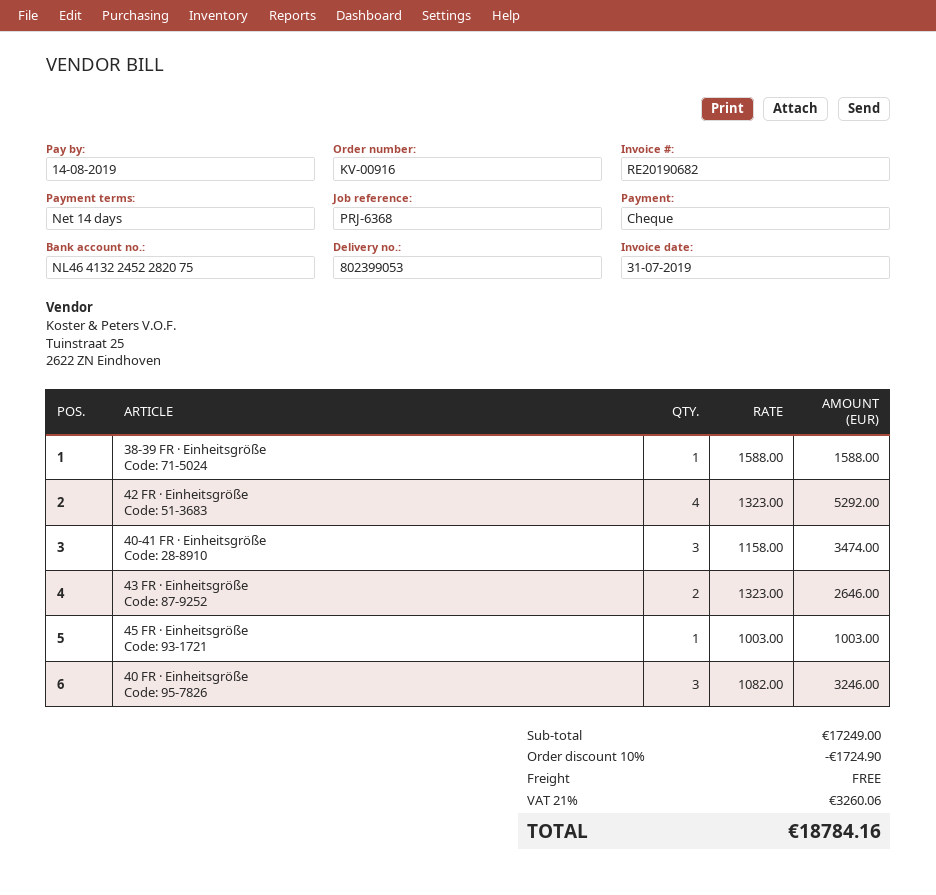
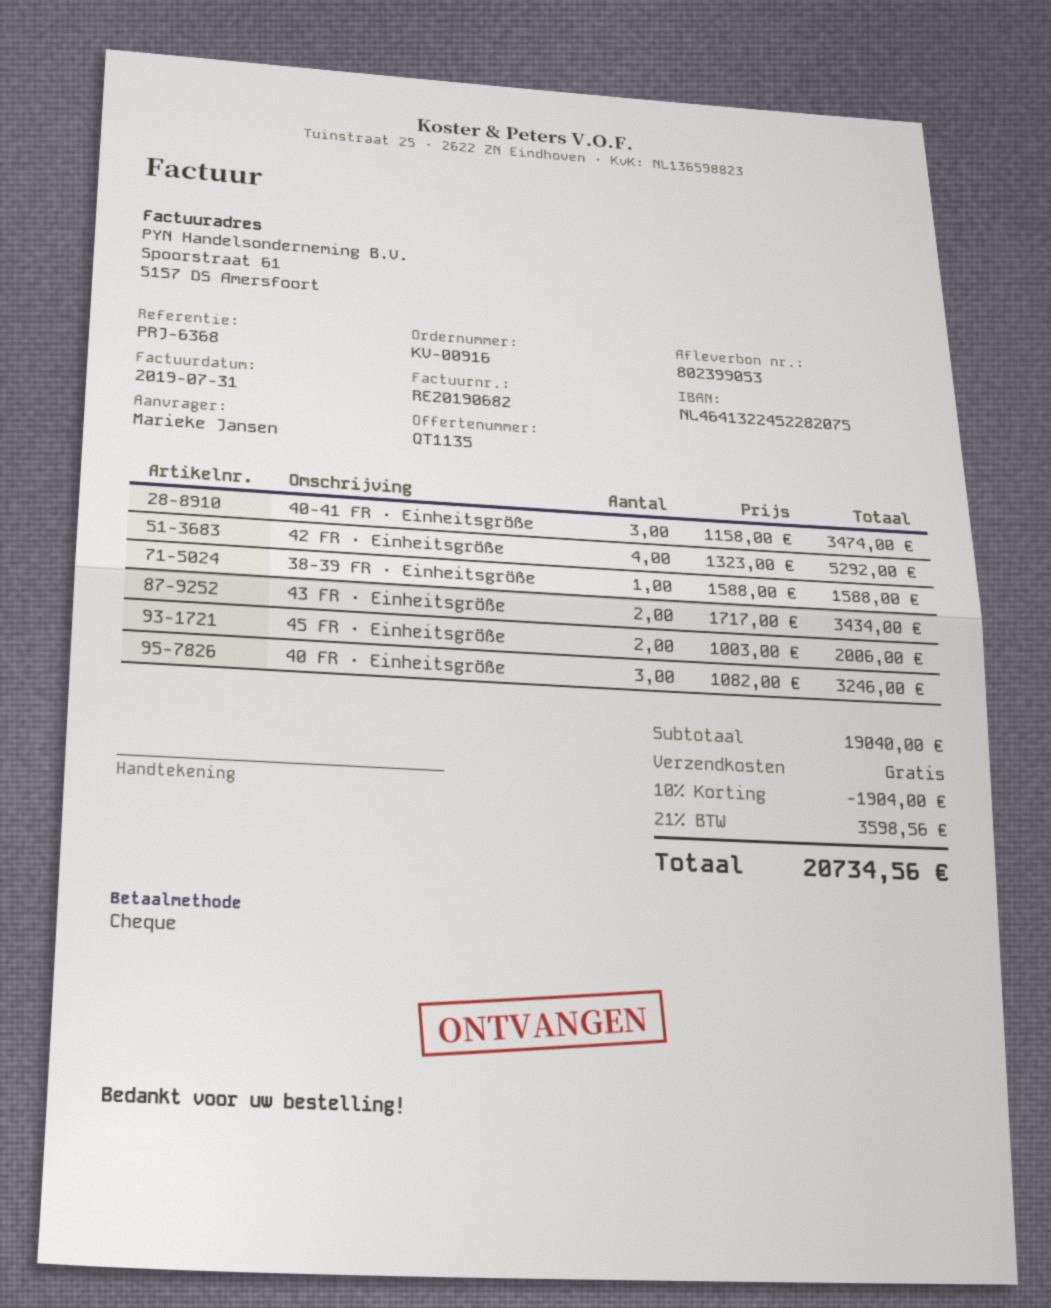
43 FR · Einheitsgröße: 2 x 1323.00 = 2646.00 -> 2 x 1717.00 = 3434.00
45 FR · Einheitsgröße: 1 x 1003.00 = 1003.00 -> 2 x 1003.00 = 2006.00
subtotal: 17249.00 -> 19040.00
discount: 10% = 1724.90 -> 10% = 1904.00
tax: 21% = 3260.06 -> 21% = 3598.56
total: 18784.16 -> 20734.56

